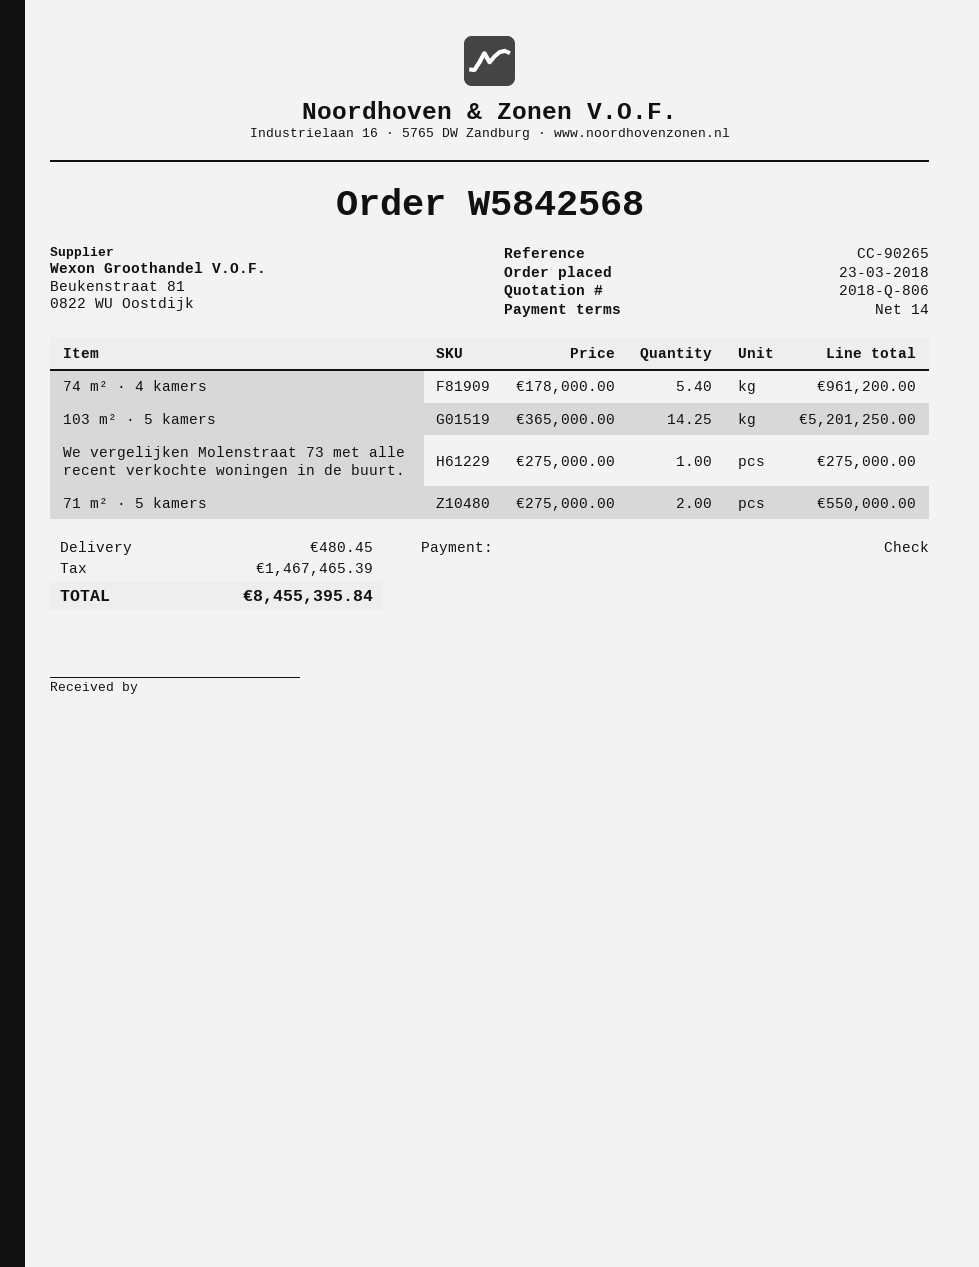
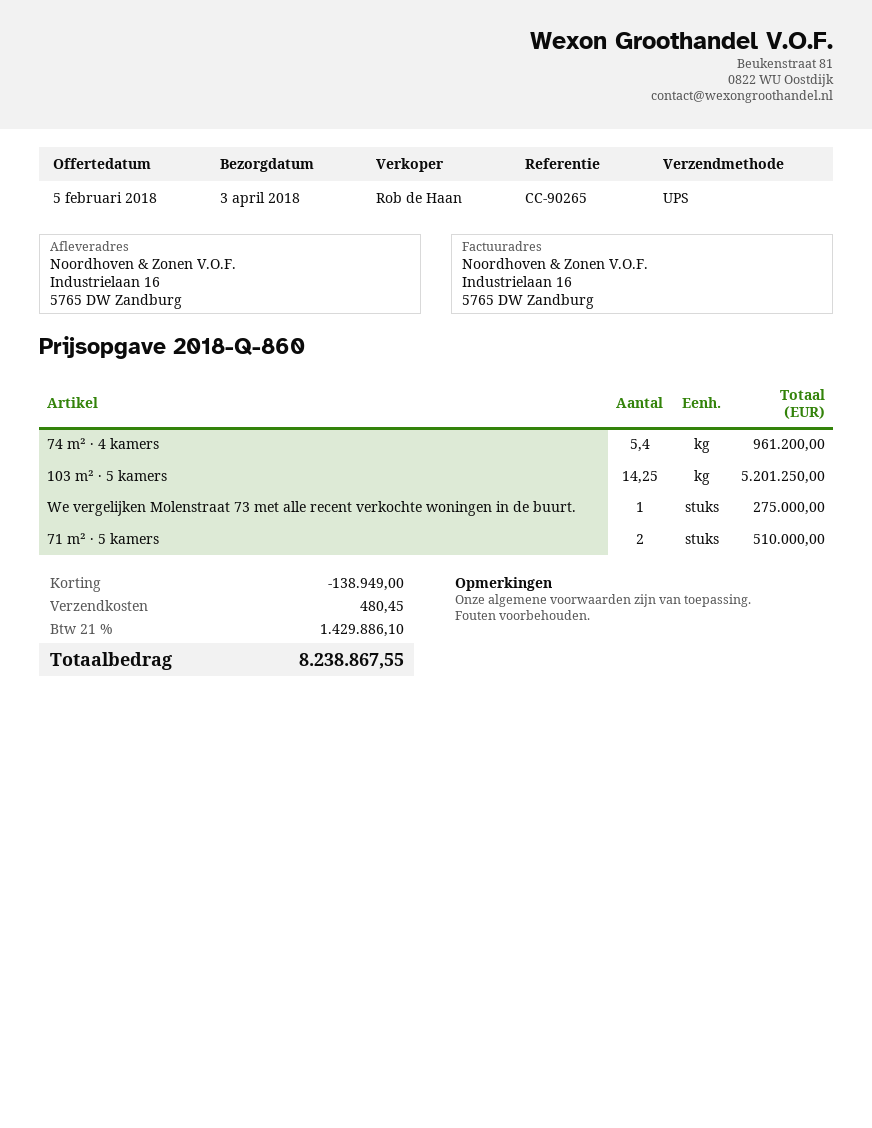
quote number: 2018-Q-806 -> 2018-Q-860
71 m² · 5 kamers: 2 for 550000.00 -> 2 for 510000.00
discount: none -> 138949.00
tax: 1467465.39 -> 1429886.10
total: 8455395.84 -> 8238867.55

